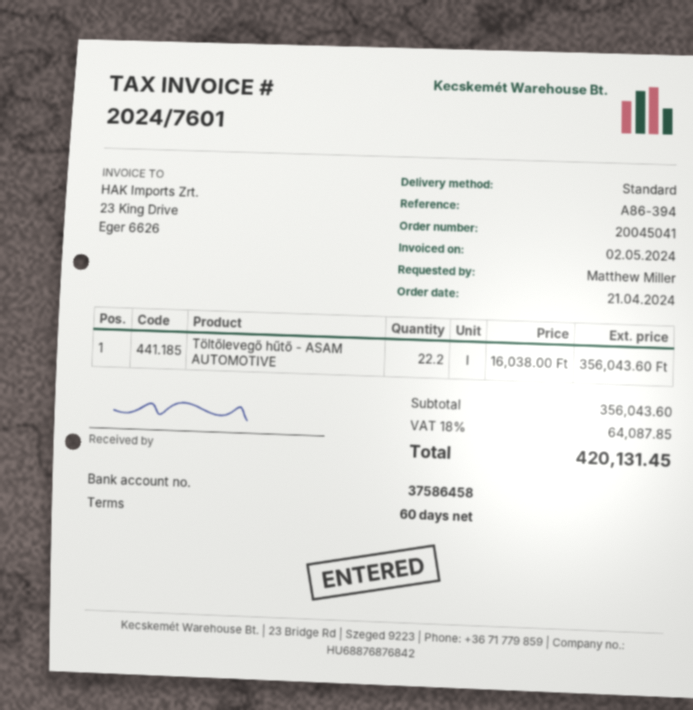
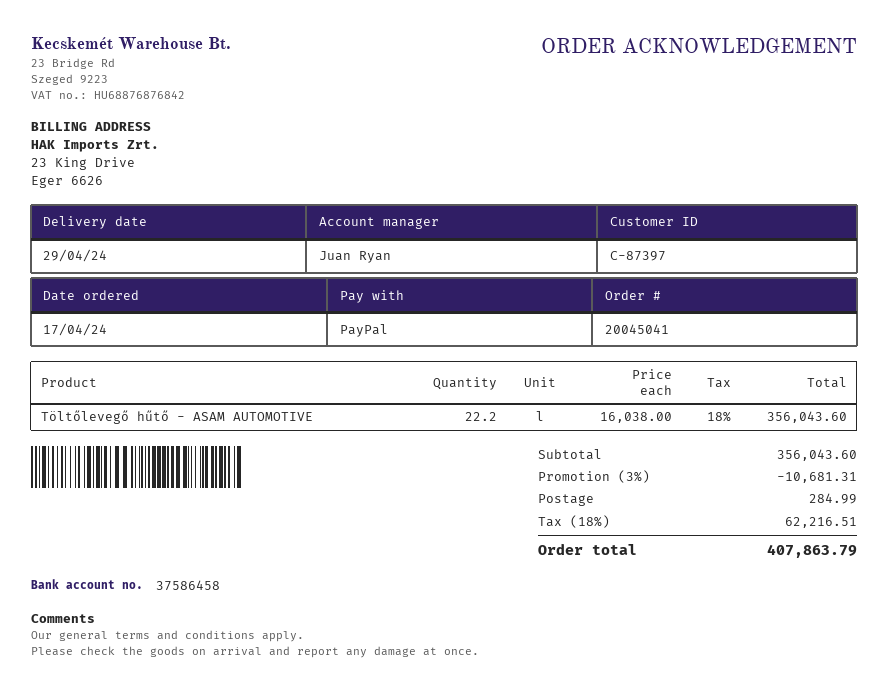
order date: 2024-04-21 -> 2024-04-17
discount: none -> 3% = 10681.31
shipping: none -> 284.99
tax: 18% = 64087.85 -> 18% = 62216.51
total: 420131.45 -> 407863.79

